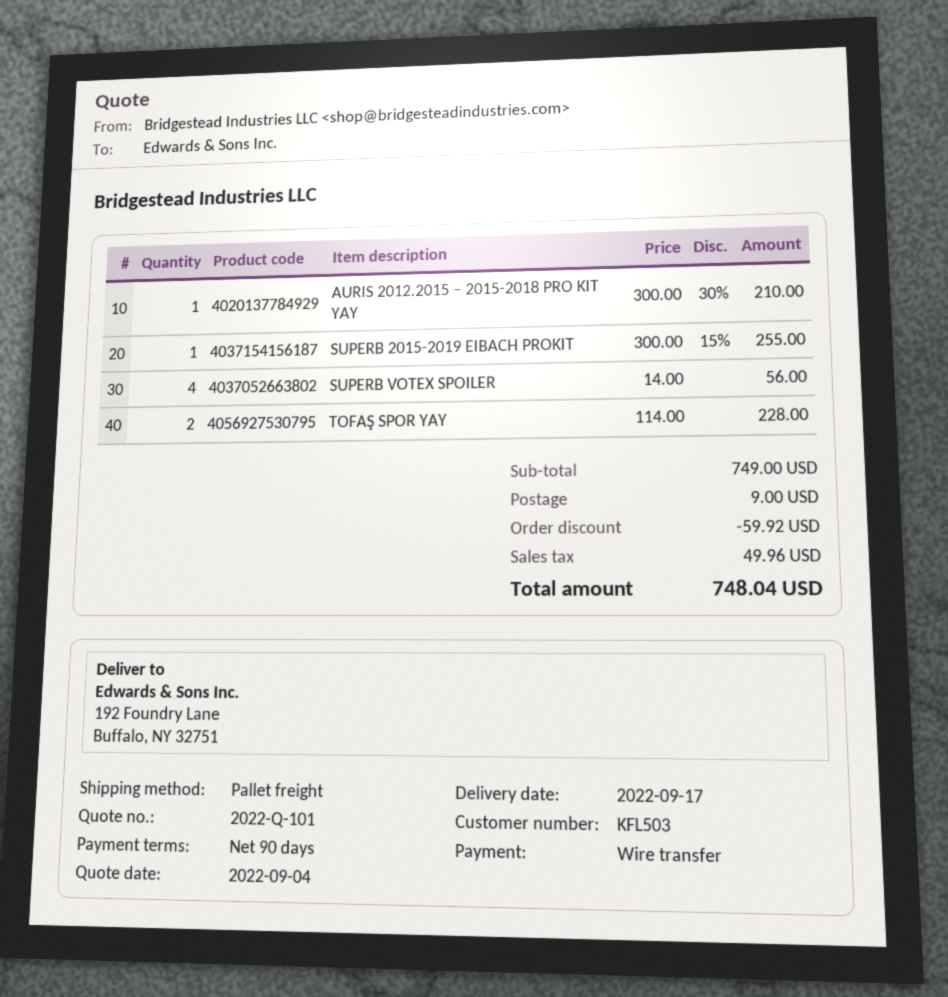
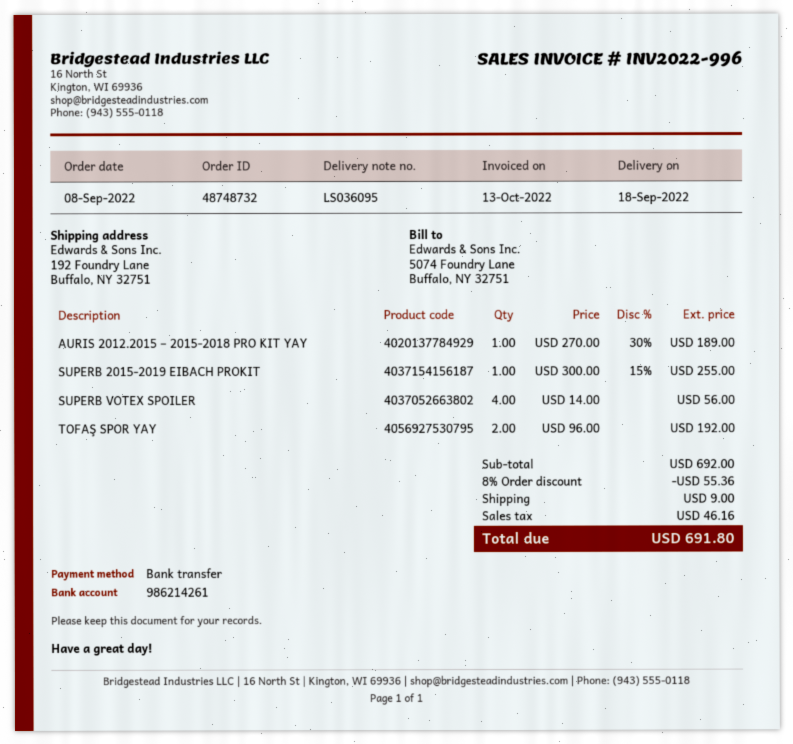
delivery date: 2022-09-17 -> 2022-09-18
AURIS 2012.2015 – 2015-2018 PRO KIT YAY: 1 x 300.00 - 30% = 210.00 -> 1 x 270.00 - 30% = 189.00
TOFAŞ SPOR YAY: 2 x 114.00 = 228.00 -> 2 x 96.00 = 192.00
subtotal: 749.00 -> 692.00
discount: 59.92 -> 55.36
tax: 49.96 -> 46.16
total: 748.04 -> 691.80

